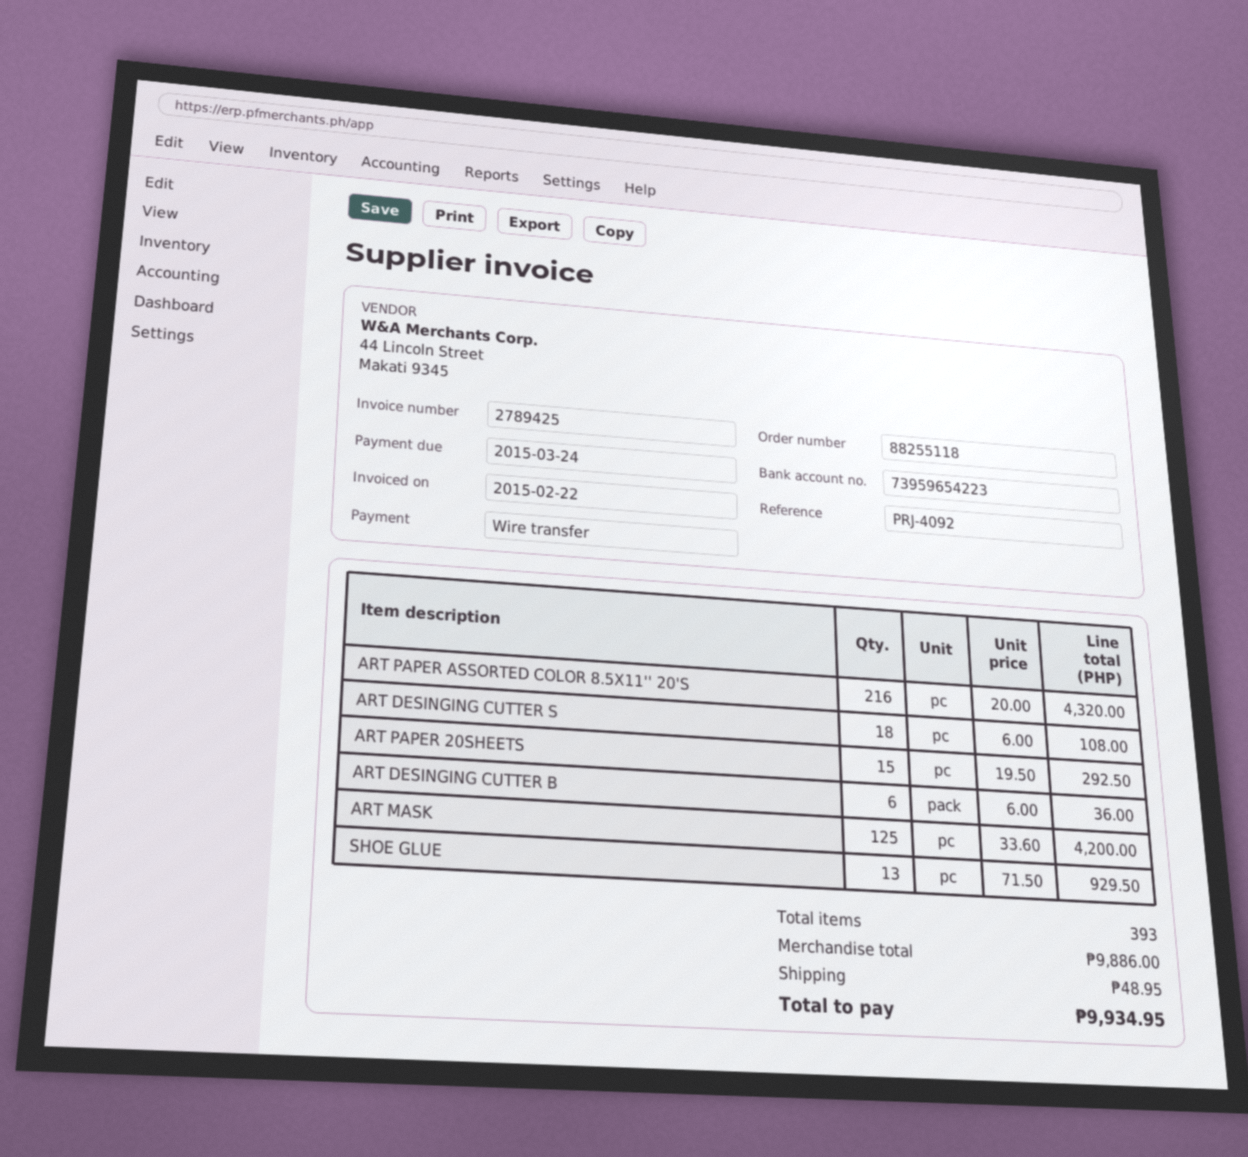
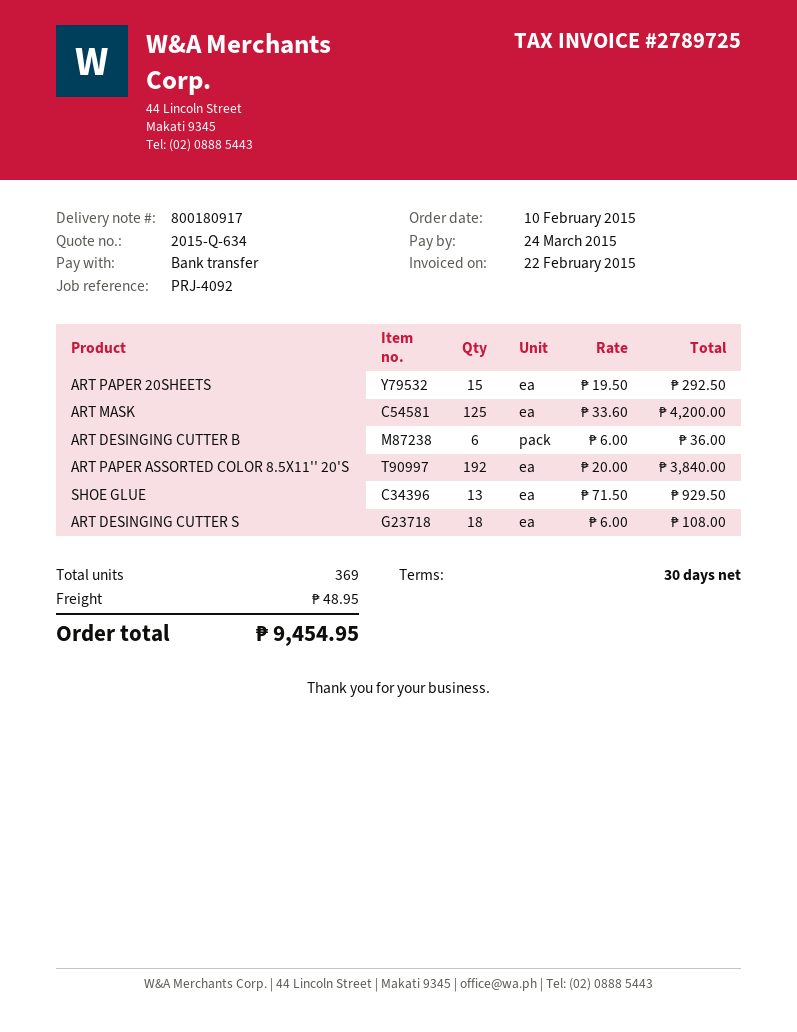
invoice number: 2789425 -> 2789725
ART PAPER ASSORTED COLOR 8.5X11'' 20'S: 216 x 20.00 = 4320.00 -> 192 x 20.00 = 3840.00
total quantity: 393 -> 369
total: 9934.95 -> 9454.95

